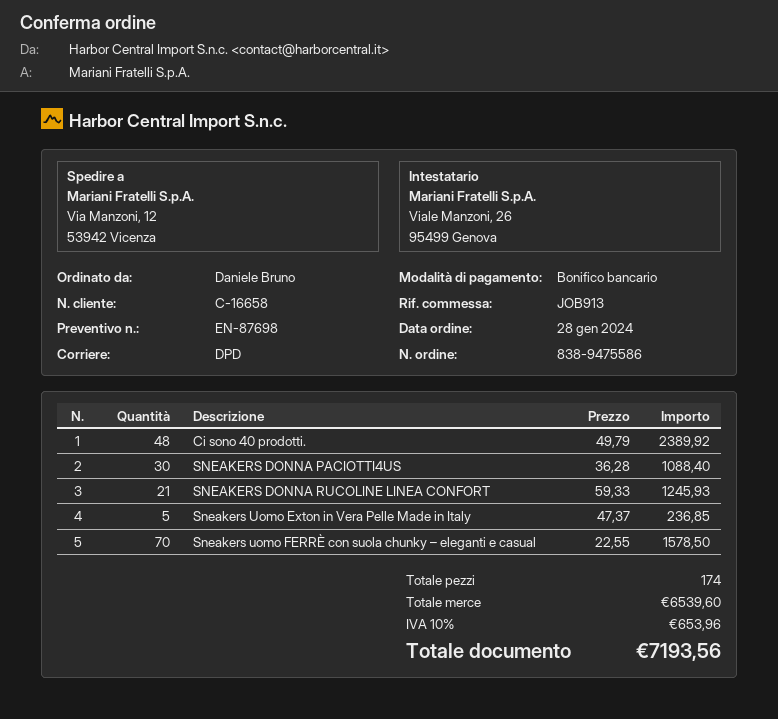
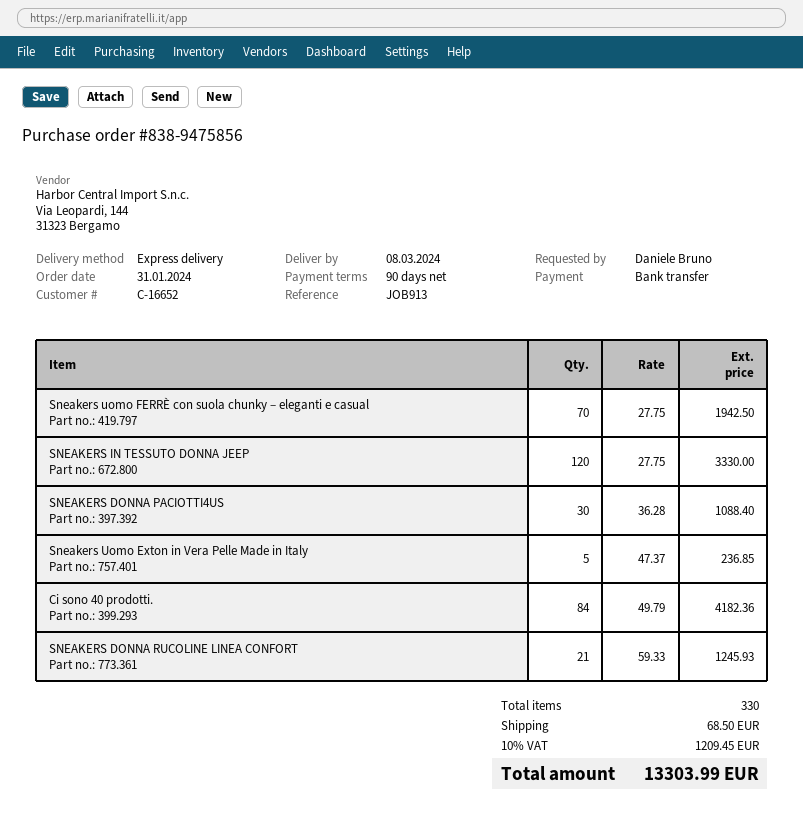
order number: 838-9475586 -> 838-9475856
order date: 2024-01-28 -> 2024-01-31
customer number: C-16658 -> C-16652
shipping method: DPD -> express
Ci sono 40 prodotti.: 48 x 49.79 = 2389.92 -> 84 x 49.79 = 4182.36
Sneakers uomo FERRÈ con suola chunky – eleganti e casual: 70 x 22.55 = 1578.50 -> 70 x 27.75 = 1942.50
SNEAKERS IN TESSUTO DONNA JEEP: none -> 120 x 27.75 = 3330.00
total quantity: 174 -> 330
shipping: none -> 68.50
tax: 10% = 653.96 -> 10% = 1209.45
total: 7193.56 -> 13303.99

